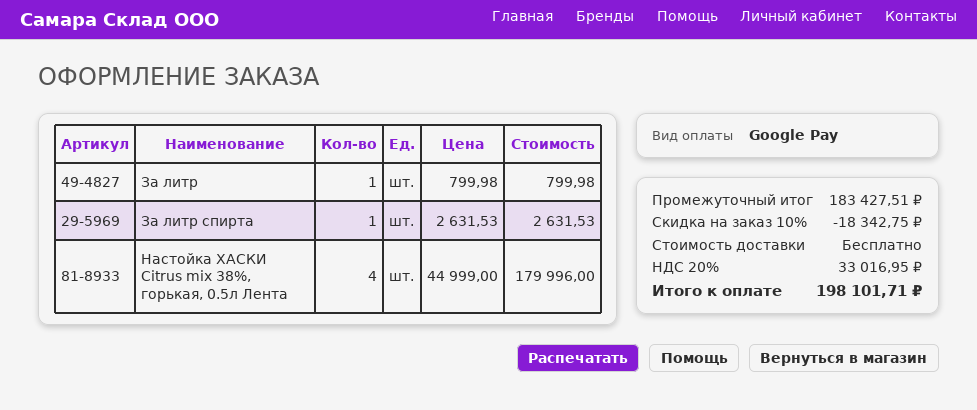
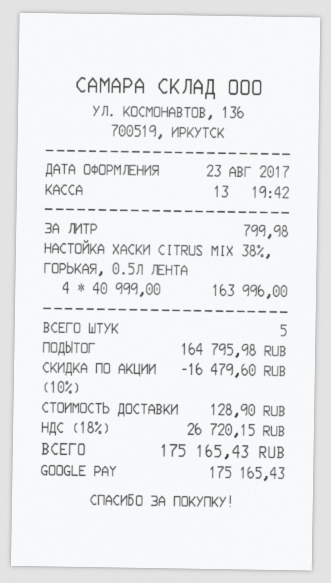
За литр спирта: 1 x 2631.53 = 2631.53 -> none
Настойка ХАСКИ Citrus mix 38%, горькая, 0.5л Лента: 4 x 44999.00 = 179996.00 -> 4 x 40999.00 = 163996.00
subtotal: 183427.51 -> 164795.98
discount: 10% = 18342.75 -> 10% = 16479.60
shipping: 0.00 -> 128.90
tax: 20% = 33016.95 -> 18% = 26720.15
total: 198101.71 -> 175165.43

